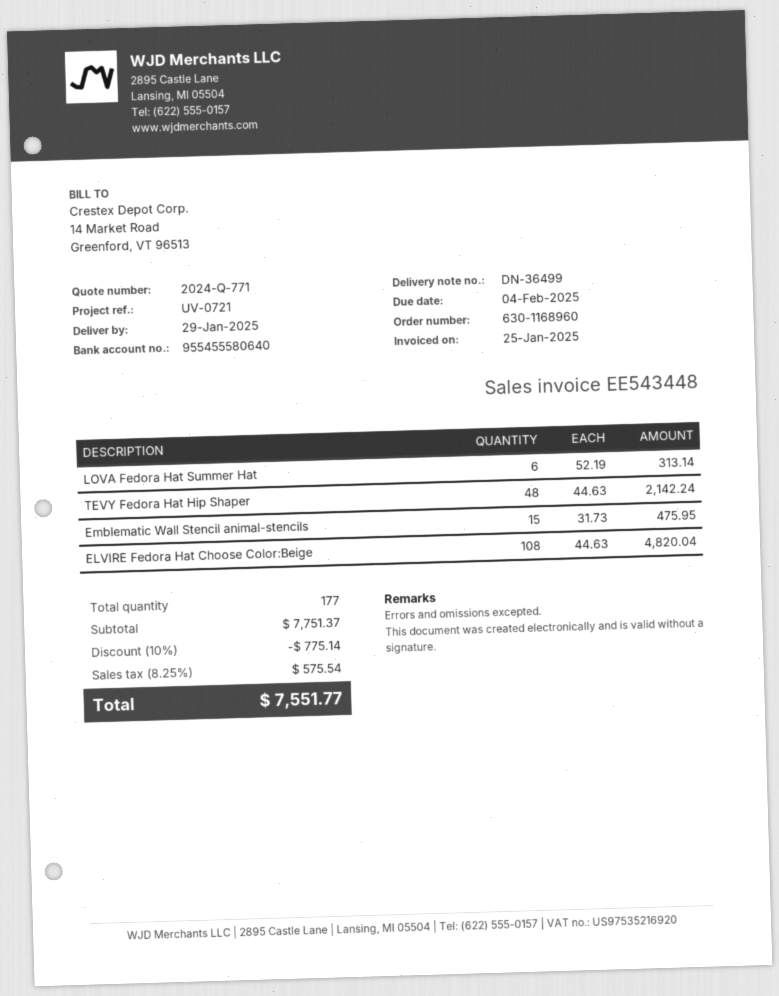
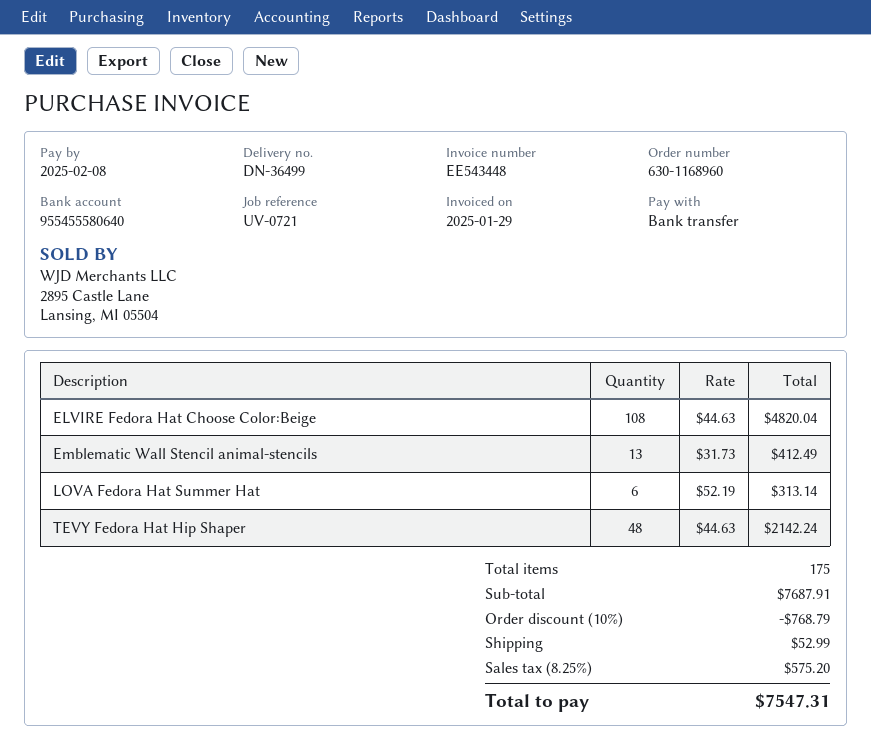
invoice date: 2025-01-25 -> 2025-01-29
due date: 2025-02-04 -> 2025-02-08
Emblematic Wall Stencil animal-stencils: 15 x 31.73 = 475.95 -> 13 x 31.73 = 412.49
total quantity: 177 -> 175
subtotal: 7751.37 -> 7687.91
discount: 10% = 775.14 -> 10% = 768.79
shipping: none -> 52.99
tax: 8.25% = 575.54 -> 8.25% = 575.20
total: 7551.77 -> 7547.31

